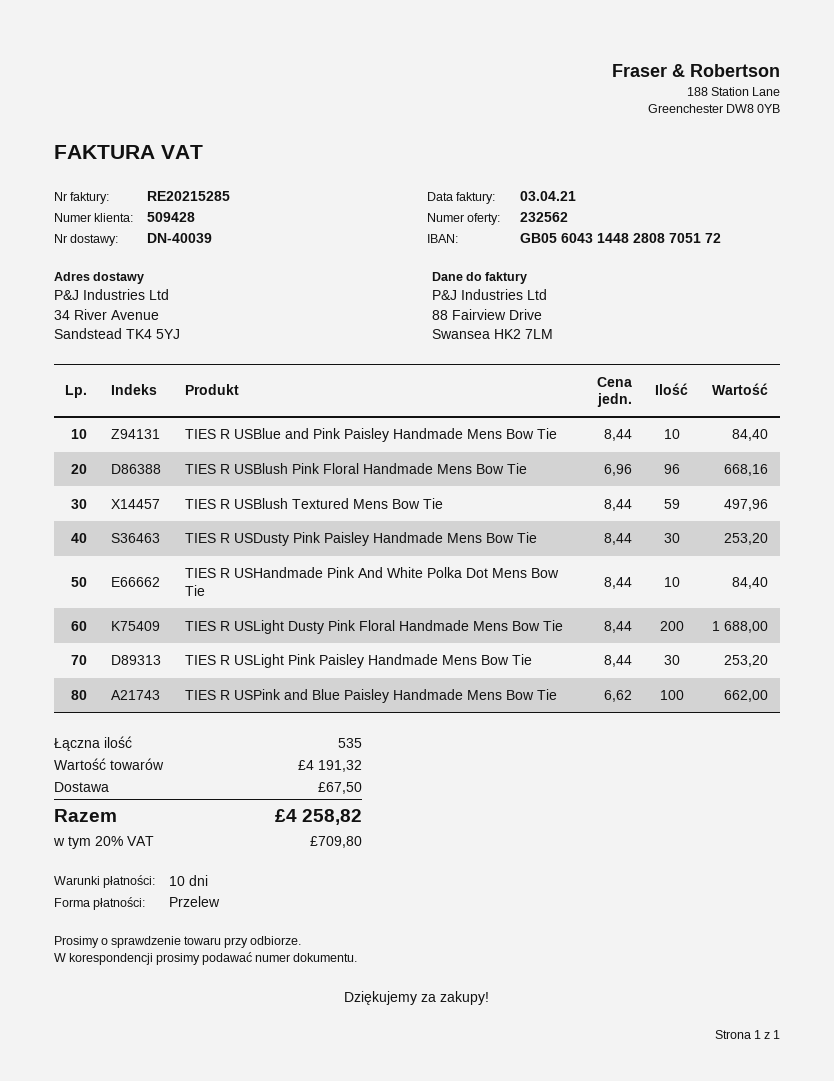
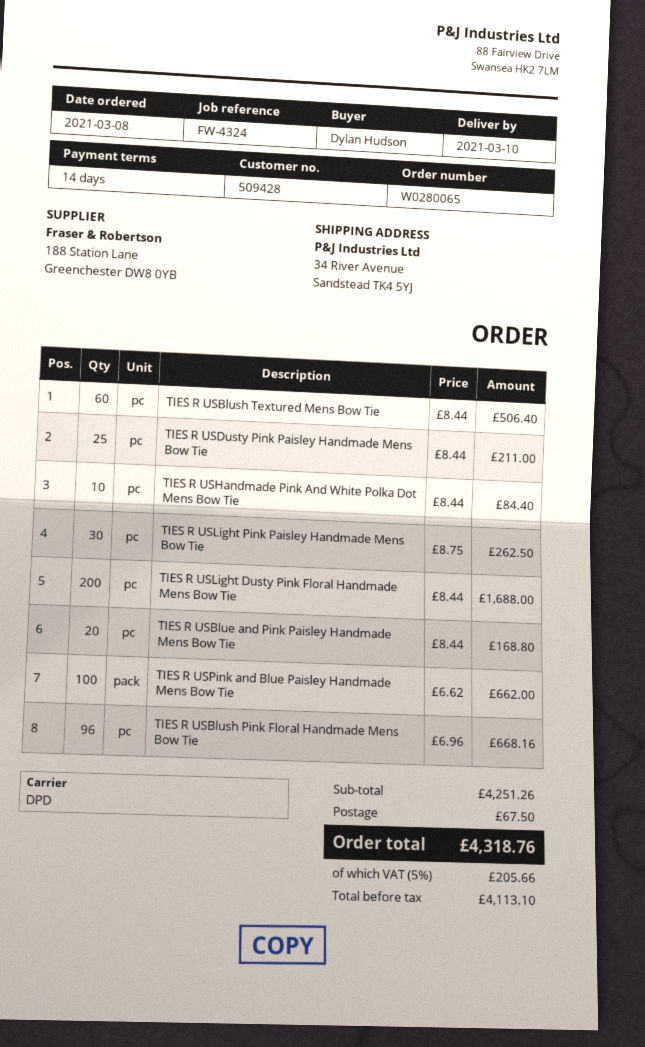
payment terms: 10 days -> 14 days
TIES R USBlue and Pink Paisley Handmade Mens Bow Tie: 10 x 8.44 = 84.40 -> 20 x 8.44 = 168.80
TIES R USBlush Textured Mens Bow Tie: 59 x 8.44 = 497.96 -> 60 x 8.44 = 506.40
TIES R USDusty Pink Paisley Handmade Mens Bow Tie: 30 x 8.44 = 253.20 -> 25 x 8.44 = 211.00
TIES R USLight Pink Paisley Handmade Mens Bow Tie: 30 x 8.44 = 253.20 -> 30 x 8.75 = 262.50
subtotal: 4191.32 -> 4251.26
tax: 20% = 709.80 -> 5% = 205.66
total: 4258.82 -> 4318.76

